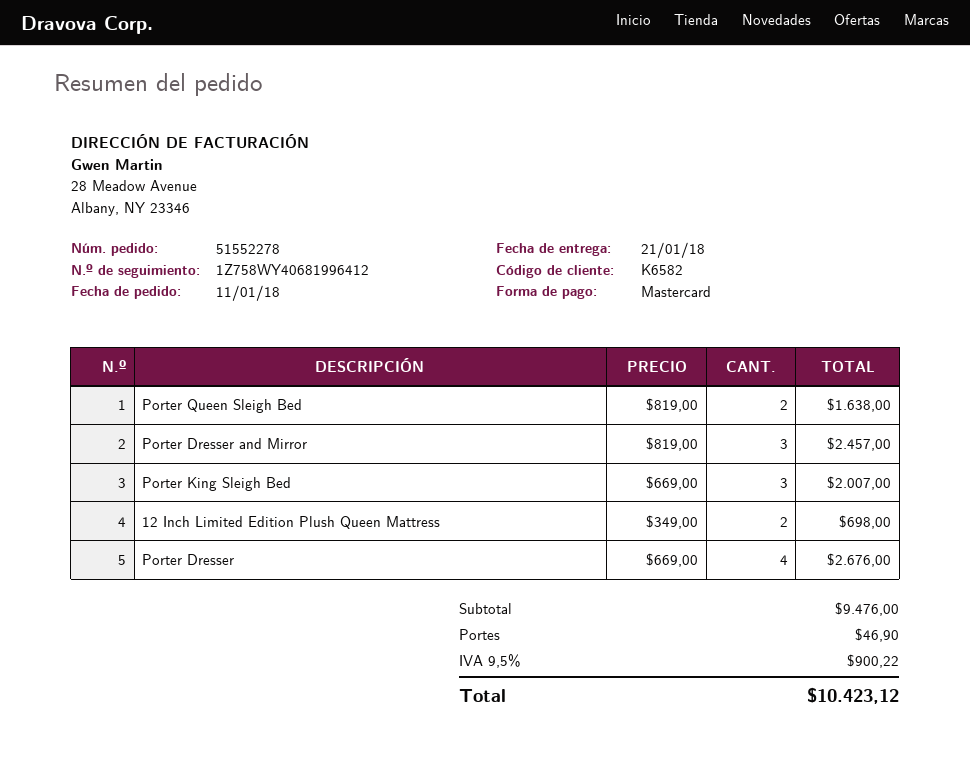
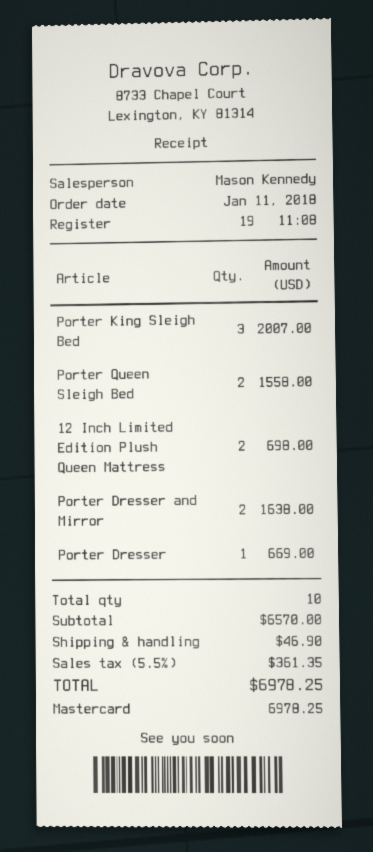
Porter Queen Sleigh Bed: 2 for 1638.00 -> 2 for 1558.00
Porter Dresser and Mirror: 3 for 2457.00 -> 2 for 1638.00
Porter Dresser: 4 for 2676.00 -> 1 for 669.00
subtotal: 9476.00 -> 6570.00
tax: 9.5% = 900.22 -> 5.5% = 361.35
total: 10423.12 -> 6978.25

